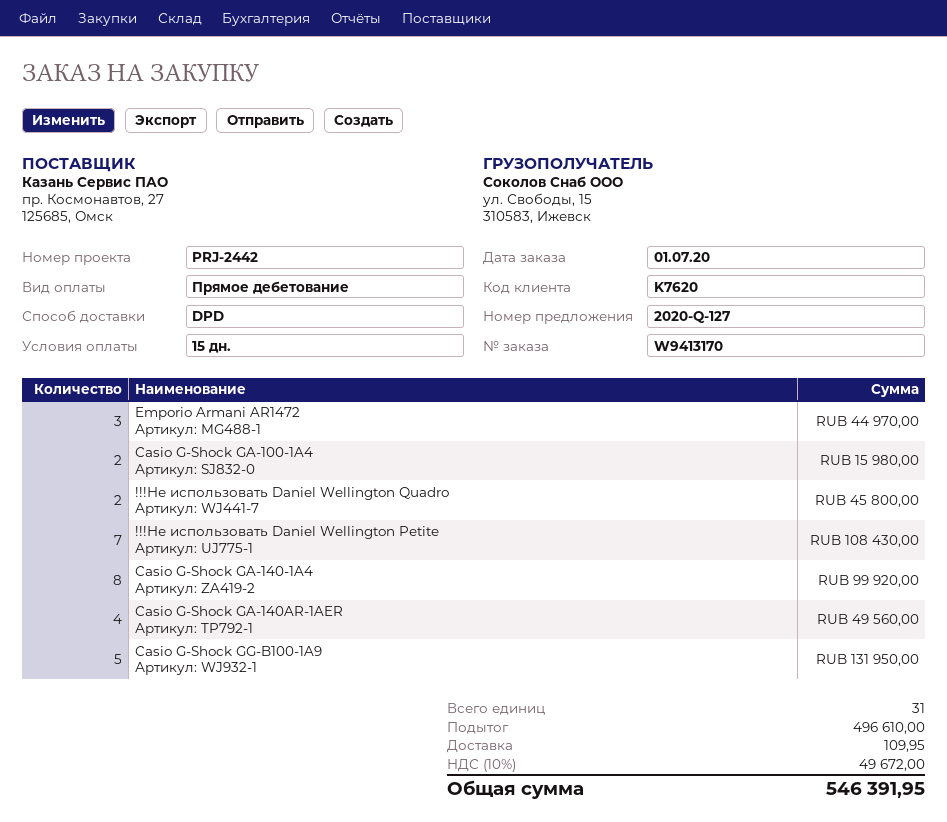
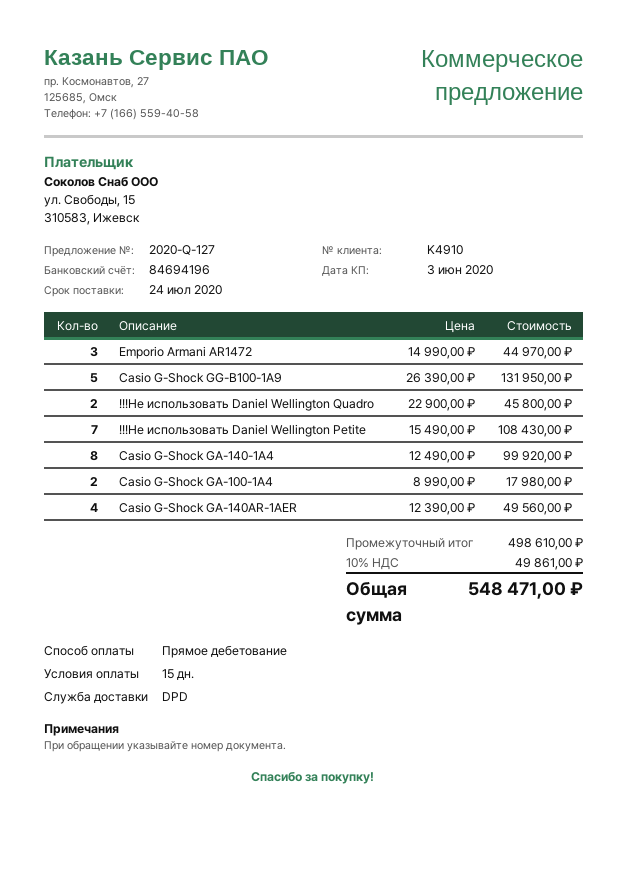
customer number: K7620 -> K4910
Casio G-Shock GA-100-1A4: 2 for 15980.00 -> 2 for 17980.00
subtotal: 496610.00 -> 498610.00
shipping: 109.95 -> none
tax: 10% = 49672.00 -> 10% = 49861.00
total: 546391.95 -> 548471.00

